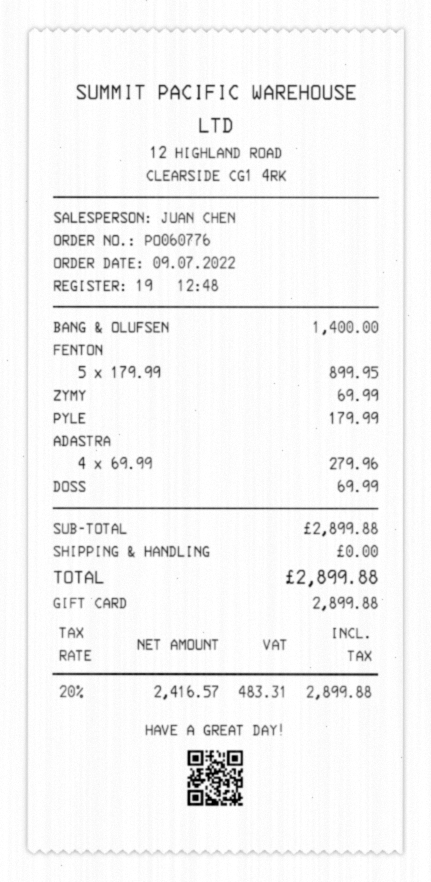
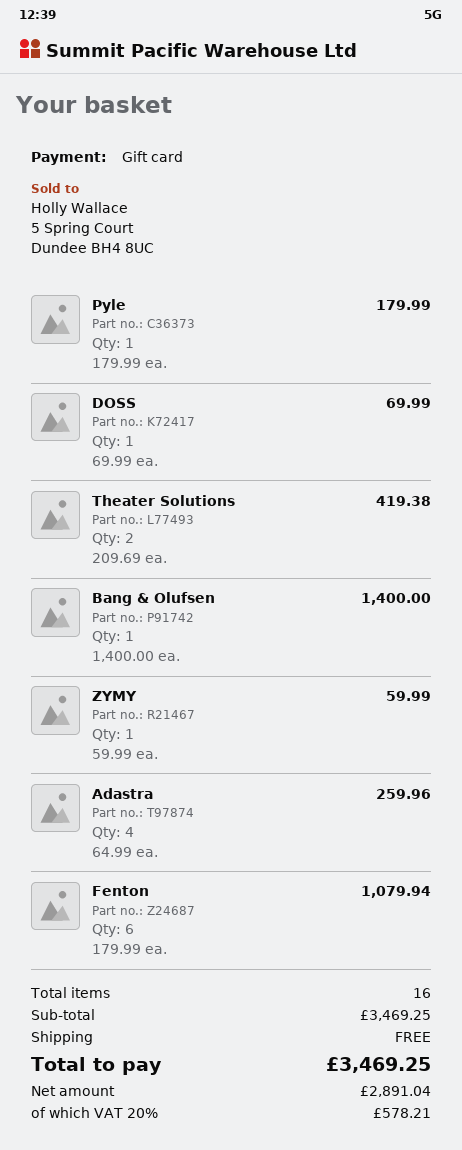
FENTON: 5 x 179.99 = 899.95 -> 6 x 179.99 = 1079.94
ZYMY: 1 x 69.99 = 69.99 -> 1 x 59.99 = 59.99
ADASTRA: 4 x 69.99 = 279.96 -> 4 x 64.99 = 259.96
Theater Solutions: none -> 2 x 209.69 = 419.38
subtotal: 2899.88 -> 3469.25
net: 2416.57 -> 2891.04
tax: 20% = 483.31 -> 20% = 578.21
total: 2899.88 -> 3469.25

